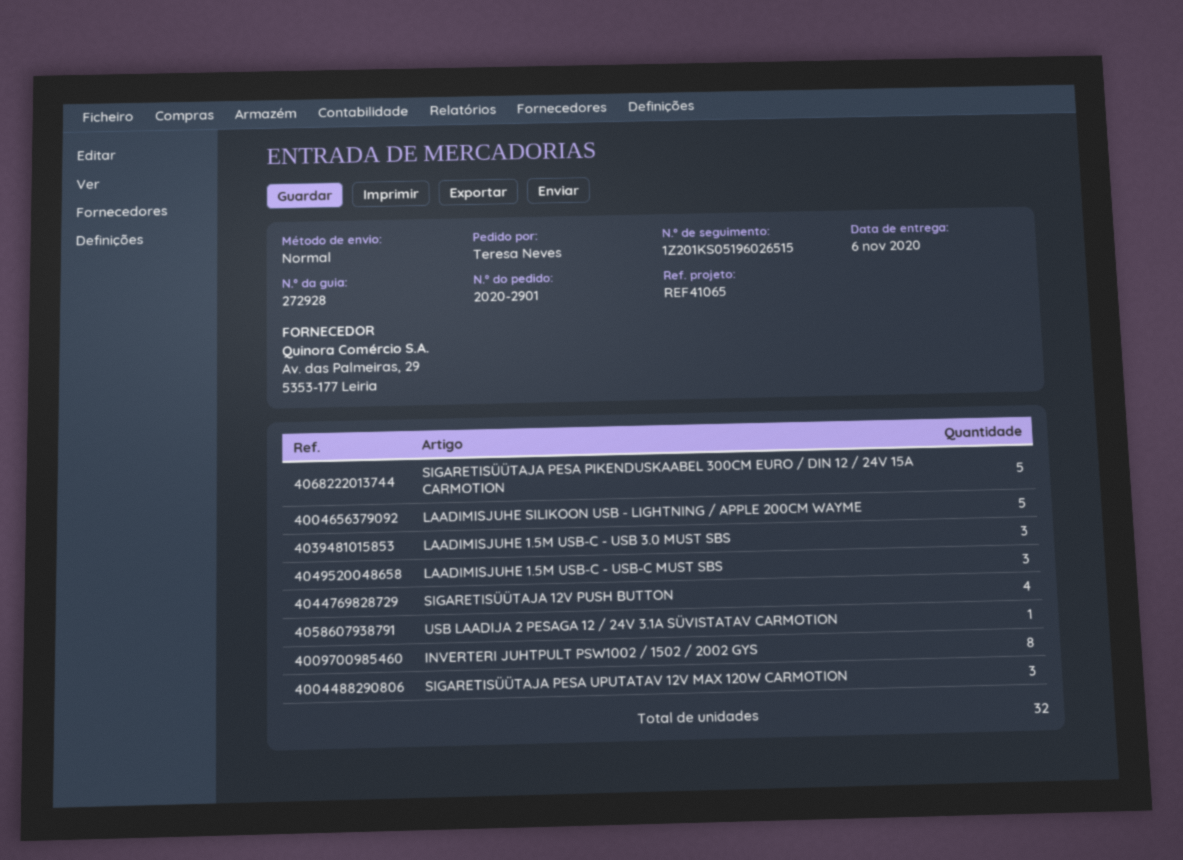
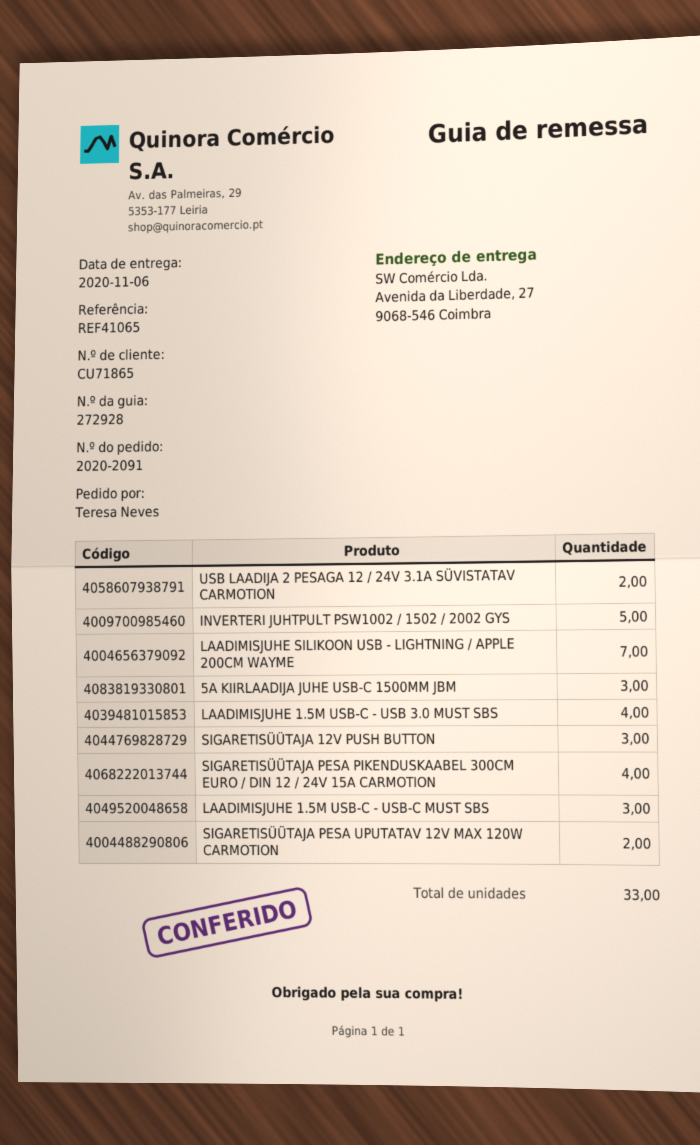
order number: 2020-2901 -> 2020-2091
SIGARETISÜÜTAJA PESA PIKENDUSKAABEL 300CM EURO / DIN 12 / 24V 15A CARMOTION: 5 -> 4
LAADIMISJUHE SILIKOON USB - LIGHTNING / APPLE 200CM WAYME: 5 -> 7
LAADIMISJUHE 1.5M USB-C - USB 3.0 MUST SBS: 3 -> 4
SIGARETISÜÜTAJA 12V PUSH BUTTON: 4 -> 3
USB LAADIJA 2 PESAGA 12 / 24V 3.1A SÜVISTATAV CARMOTION: 1 -> 2
INVERTERI JUHTPULT PSW1002 / 1502 / 2002 GYS: 8 -> 5
SIGARETISÜÜTAJA PESA UPUTATAV 12V MAX 120W CARMOTION: 3 -> 2
5A KIIRLAADIJA JUHE USB-C 1500MM JBM: none -> 3
total quantity: 32 -> 33

